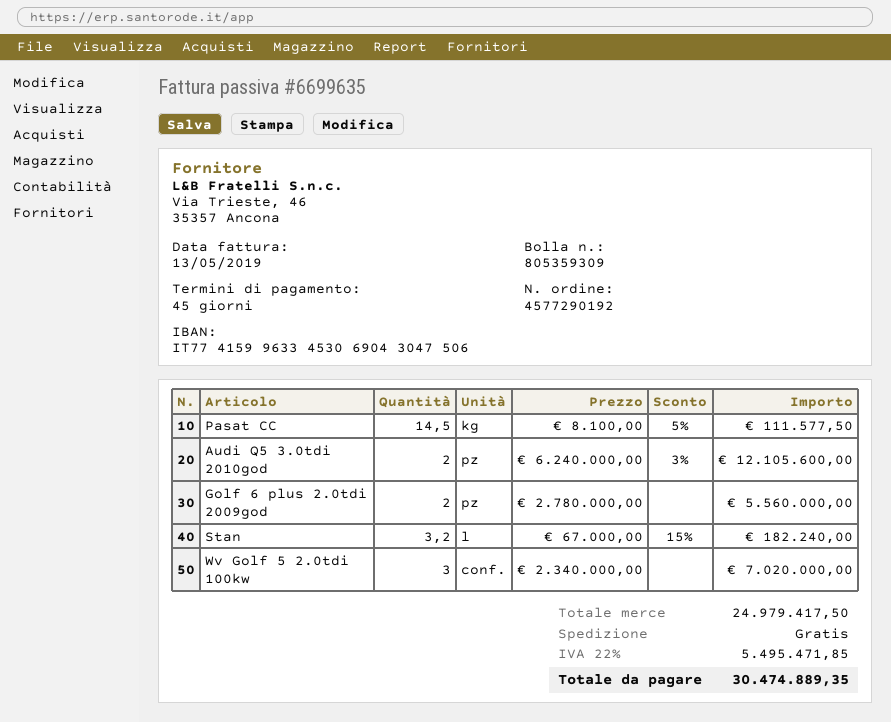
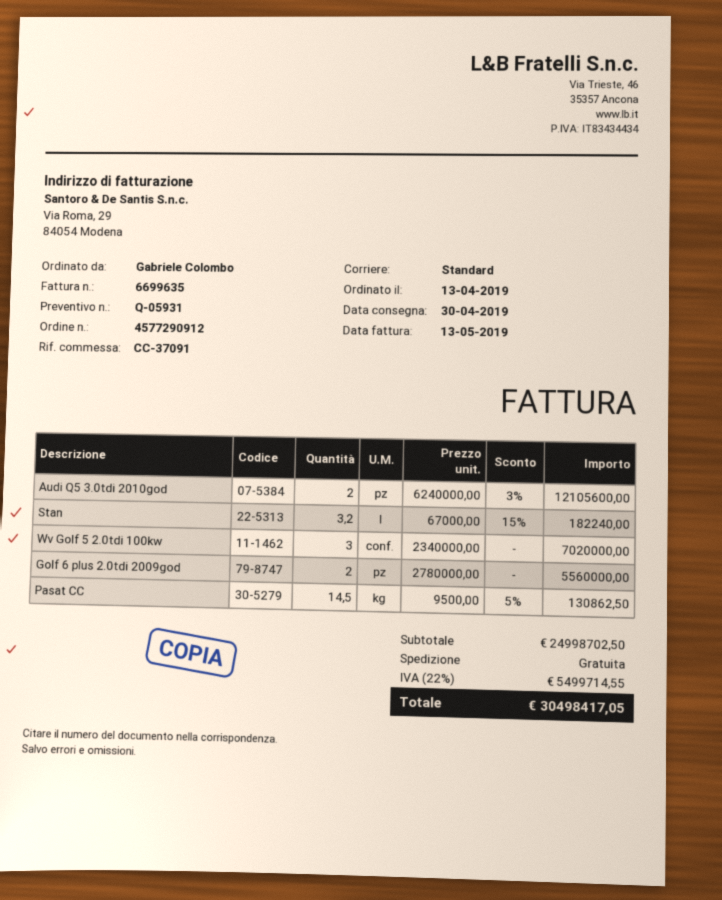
order number: 4577290192 -> 4577290912
Pasat CC: 14.5 x 8100.00 - 5% = 111577.50 -> 14.5 x 9500.00 - 5% = 130862.50
subtotal: 24979417.50 -> 24998702.50
tax: 22% = 5495471.85 -> 22% = 5499714.55
total: 30474889.35 -> 30498417.05

